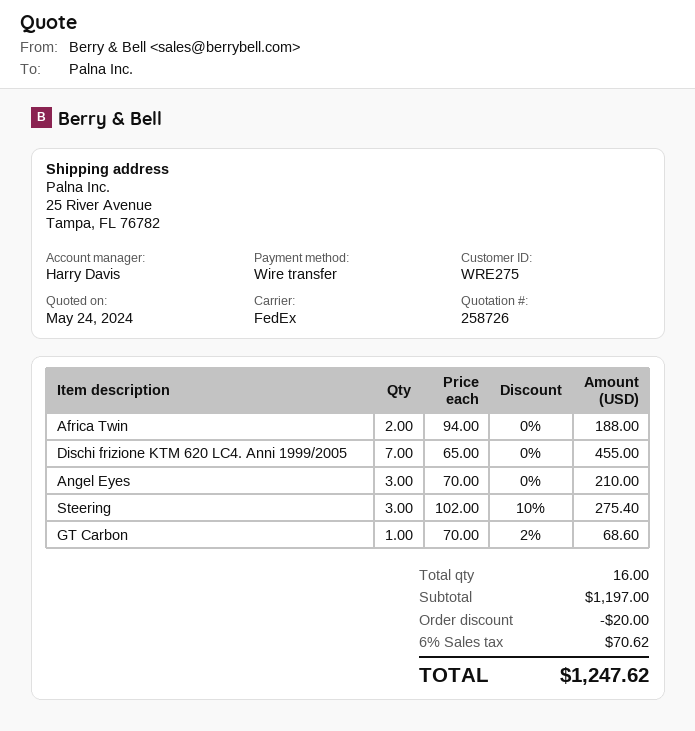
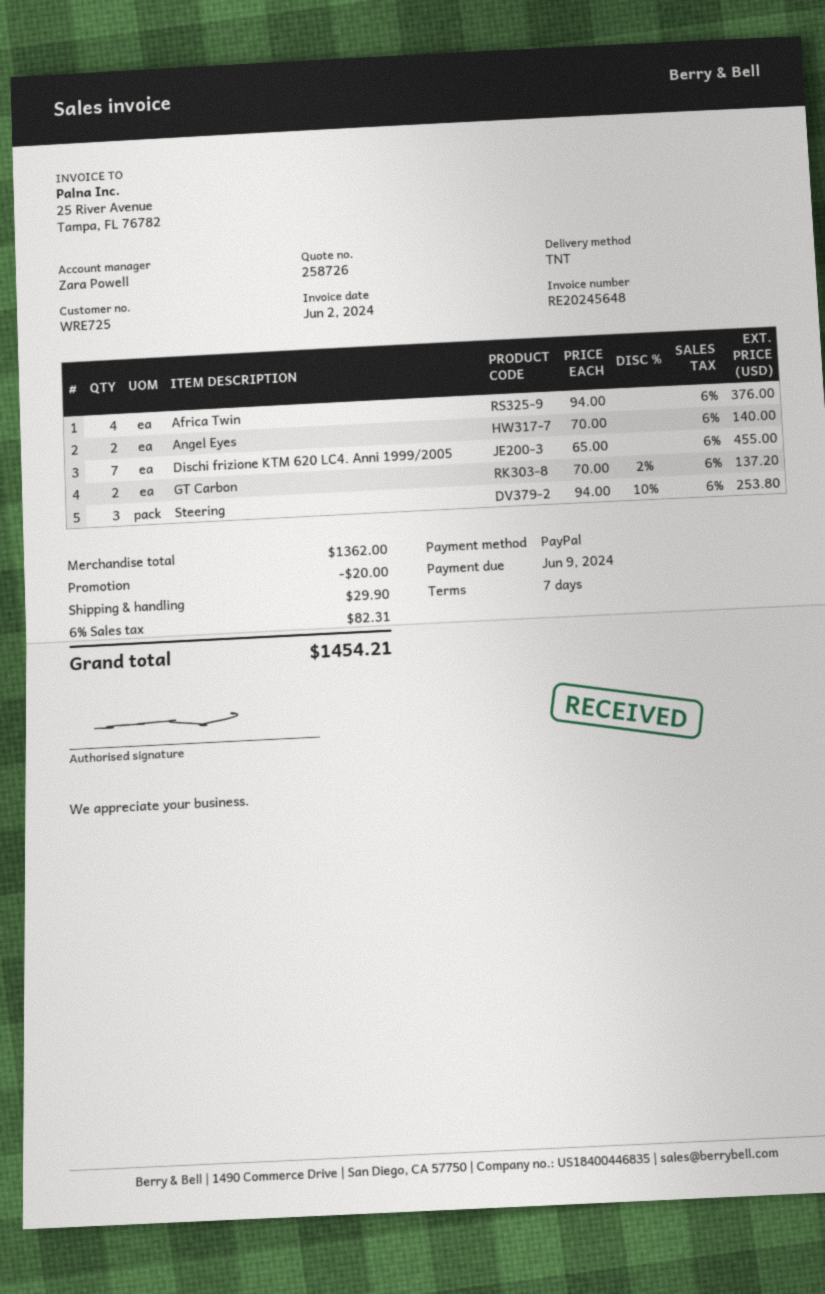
customer number: WRE275 -> WRE725
sales rep: Harry Davis -> Zara Powell
payment method: bank transfer -> PayPal
shipping method: FedEx -> TNT
Africa Twin: 2 x 94.00 = 188.00 -> 4 x 94.00 = 376.00
Angel Eyes: 3 x 70.00 = 210.00 -> 2 x 70.00 = 140.00
Steering: 3 x 102.00 - 10% = 275.40 -> 3 x 94.00 - 10% = 253.80
GT Carbon: 1 x 70.00 - 2% = 68.60 -> 2 x 70.00 - 2% = 137.20
subtotal: 1197.00 -> 1362.00
shipping: none -> 29.90
tax: 6% = 70.62 -> 6% = 82.31
total: 1247.62 -> 1454.21

